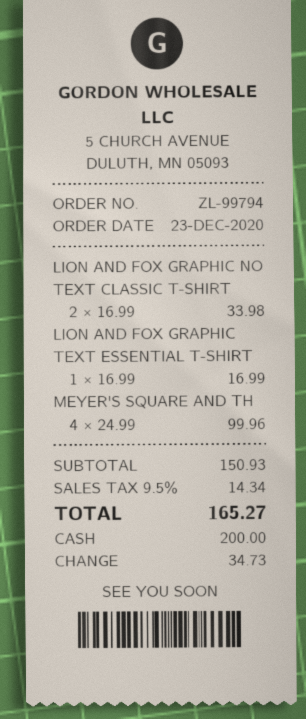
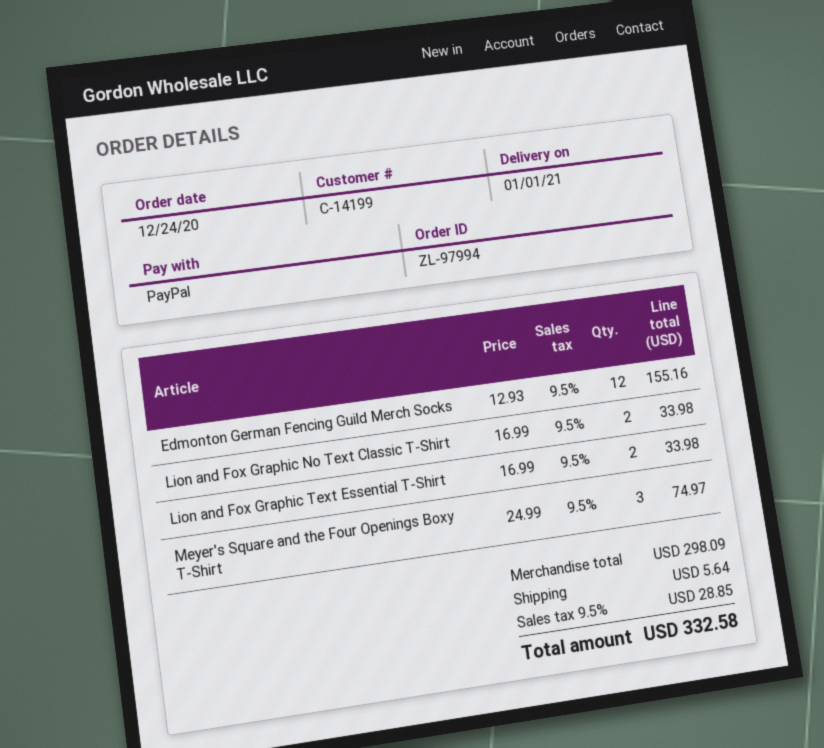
order number: ZL-99794 -> ZL-97994
order date: 2020-12-23 -> 2020-12-24
payment method: cash -> PayPal
LION AND FOX GRAPHIC TEXT ESSENTIAL T-SHIRT: 1 x 16.99 = 16.99 -> 2 x 16.99 = 33.98
MEYER'S SQUARE AND TH: 4 x 24.99 = 99.96 -> 3 x 24.99 = 74.97
Edmonton German Fencing Guild Merch Socks: none -> 12 x 12.93 = 155.16
subtotal: 150.93 -> 298.09
shipping: none -> 5.64
tax: 9.5% = 14.34 -> 9.5% = 28.85
total: 165.27 -> 332.58

